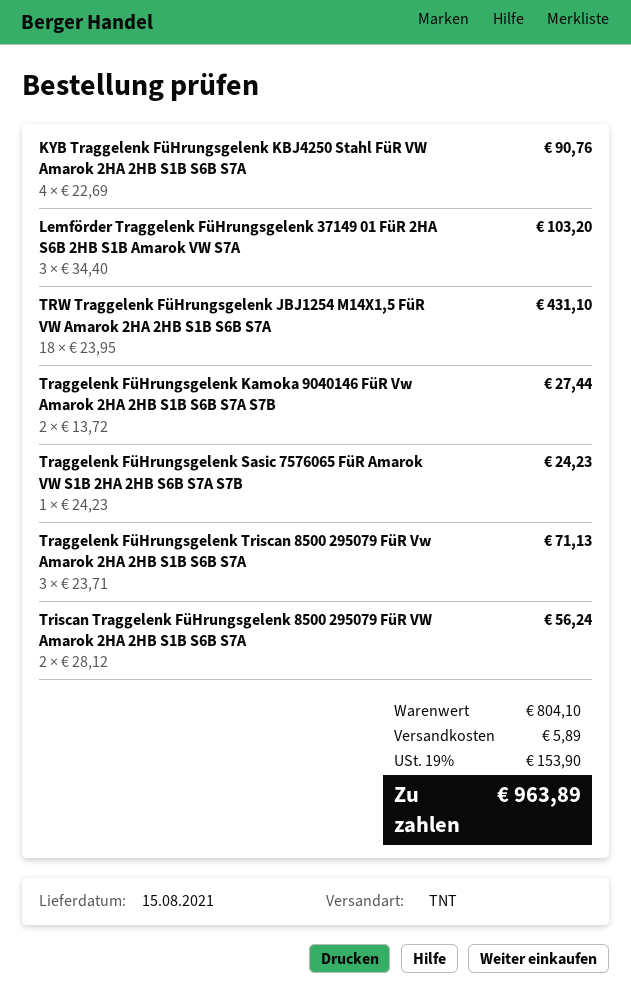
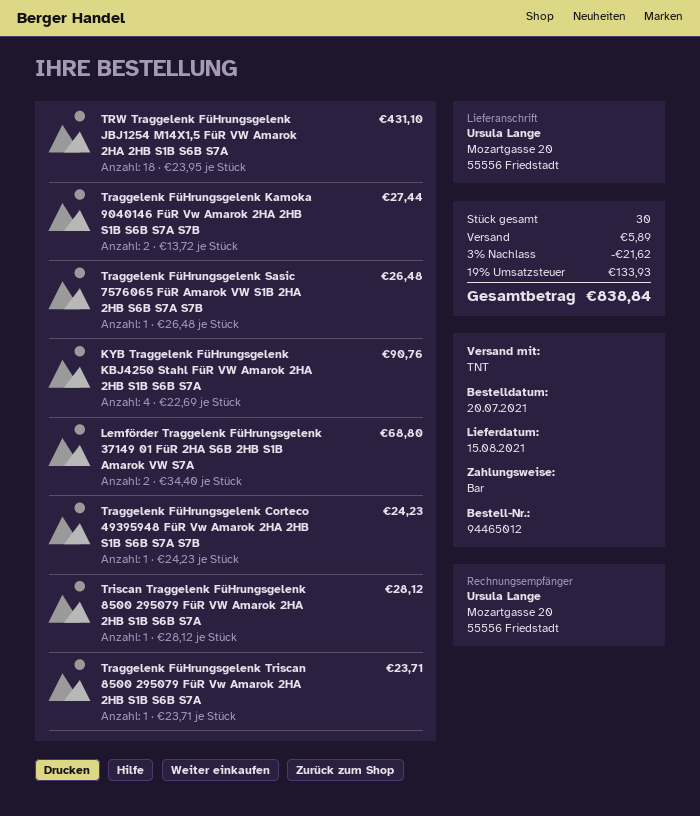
Lemförder Traggelenk FüHrungsgelenk 37149 01 FüR 2HA S6B 2HB S1B Amarok VW S7A: 3 x 34.40 = 103.20 -> 2 x 34.40 = 68.80
Traggelenk FüHrungsgelenk Sasic 7576065 FüR Amarok VW S1B 2HA 2HB S6B S7A S7B: 1 x 24.23 = 24.23 -> 1 x 26.48 = 26.48
Traggelenk FüHrungsgelenk Triscan 8500 295079 FüR Vw Amarok 2HA 2HB S1B S6B S7A: 3 x 23.71 = 71.13 -> 1 x 23.71 = 23.71
Triscan Traggelenk FüHrungsgelenk 8500 295079 FüR VW Amarok 2HA 2HB S1B S6B S7A: 2 x 28.12 = 56.24 -> 1 x 28.12 = 28.12
Traggelenk FüHrungsgelenk Corteco 49395948 FüR Vw Amarok 2HA 2HB S1B S6B S7A S7B: none -> 1 x 24.23 = 24.23
discount: none -> 3% = 21.62
tax: 19% = 153.90 -> 19% = 133.93
total: 963.89 -> 838.84

